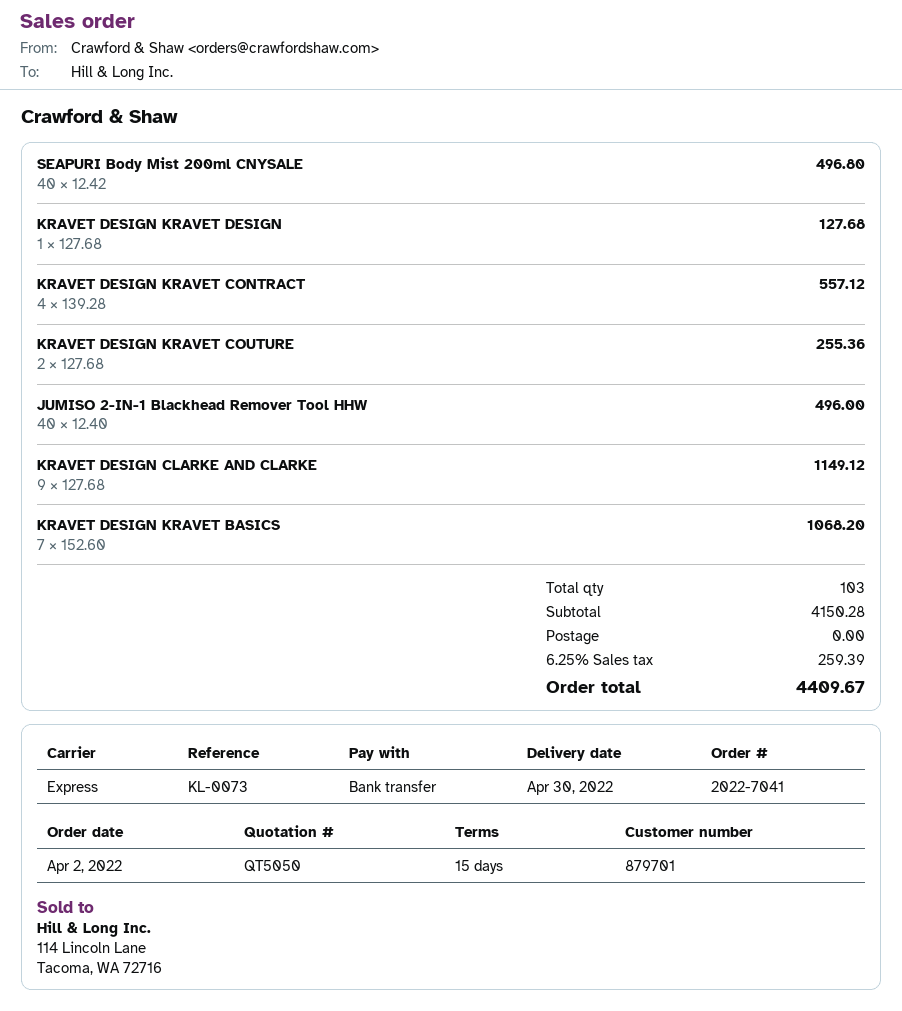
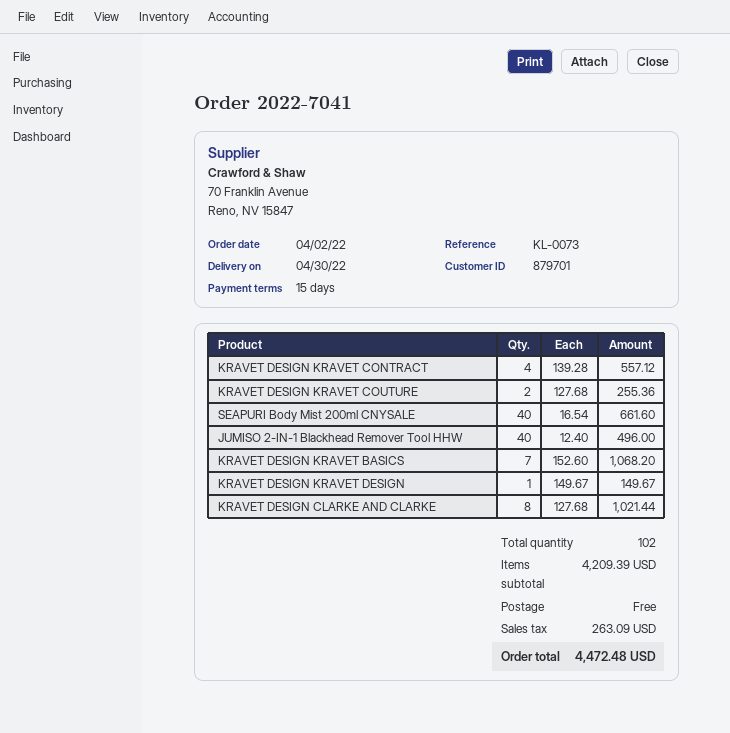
SEAPURI Body Mist 200ml CNYSALE: 40 x 12.42 = 496.80 -> 40 x 16.54 = 661.60
KRAVET DESIGN KRAVET DESIGN: 1 x 127.68 = 127.68 -> 1 x 149.67 = 149.67
KRAVET DESIGN CLARKE AND CLARKE: 9 x 127.68 = 1149.12 -> 8 x 127.68 = 1021.44
total quantity: 103 -> 102
subtotal: 4150.28 -> 4209.39
tax: 259.39 -> 263.09
total: 4409.67 -> 4472.48

